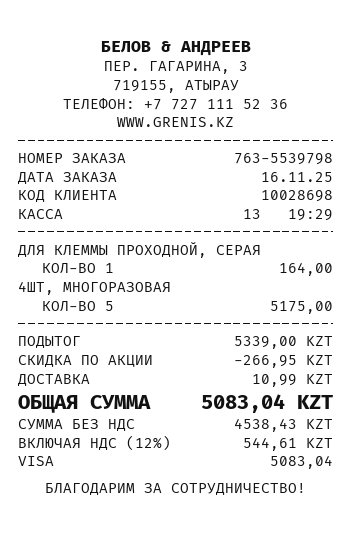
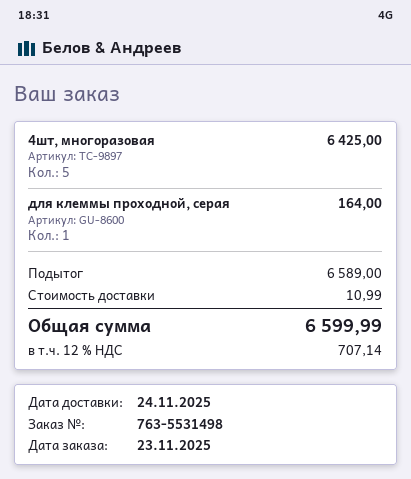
order number: 763-5539798 -> 763-5531498
order date: 2025-11-16 -> 2025-11-23
4ШТ, МНОГОРАЗОВАЯ: 5 for 5175.00 -> 5 for 6425.00
subtotal: 5339.00 -> 6589.00
discount: 266.95 -> none
tax: 12% = 544.61 -> 12% = 707.14
total: 5083.04 -> 6599.99

